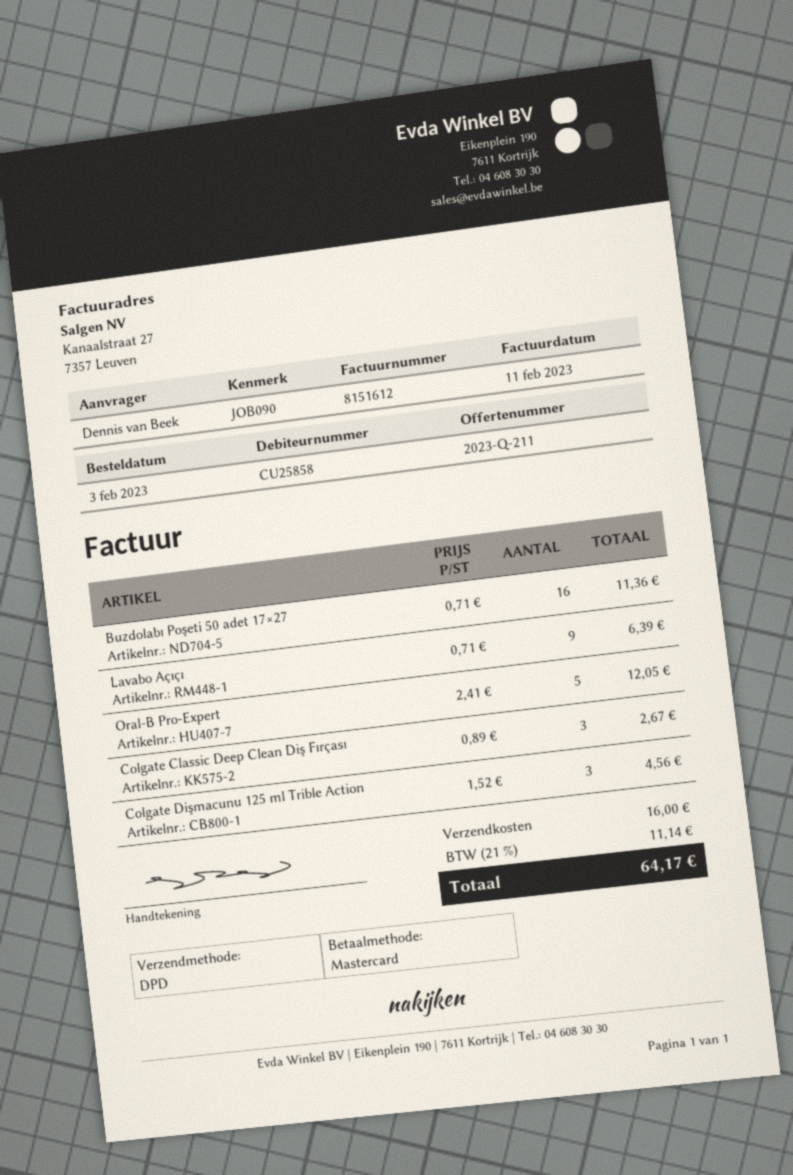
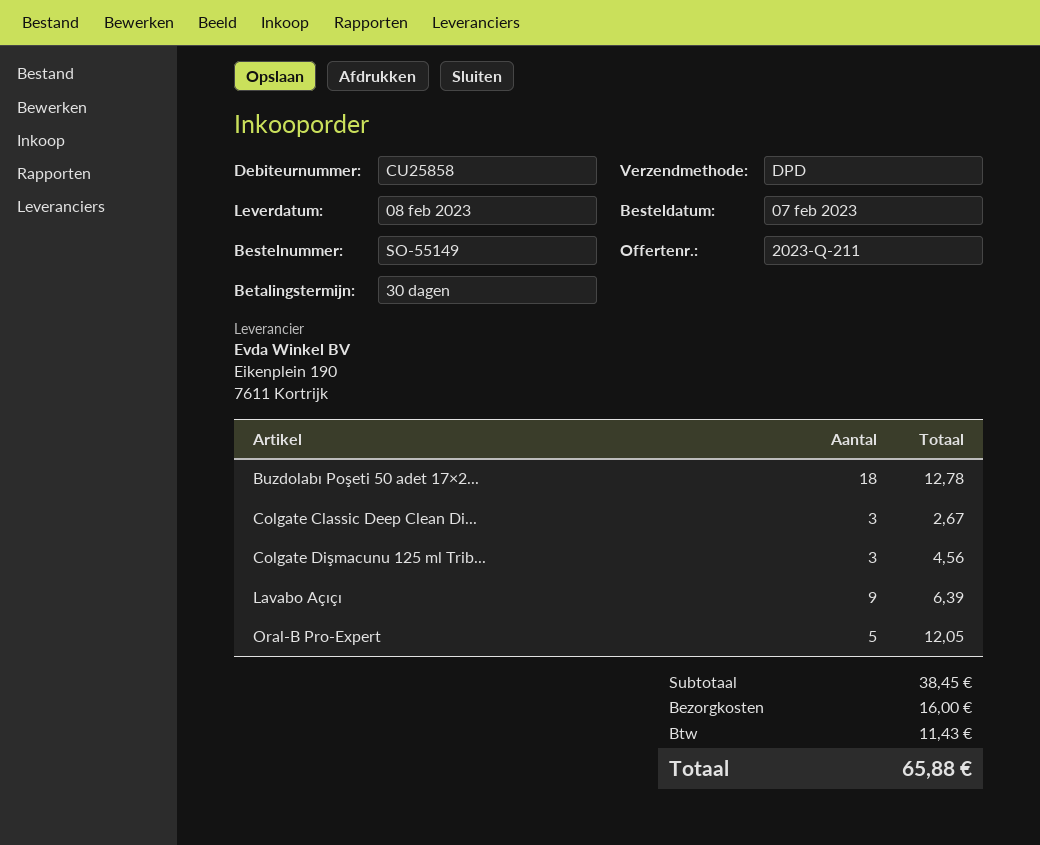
order date: 2023-02-03 -> 2023-02-07
Buzdolabı Poşeti 50 adet 17×27: 16 for 11.36 -> 18 for 12.78
tax: 11.14 -> 11.43
total: 64.17 -> 65.88

